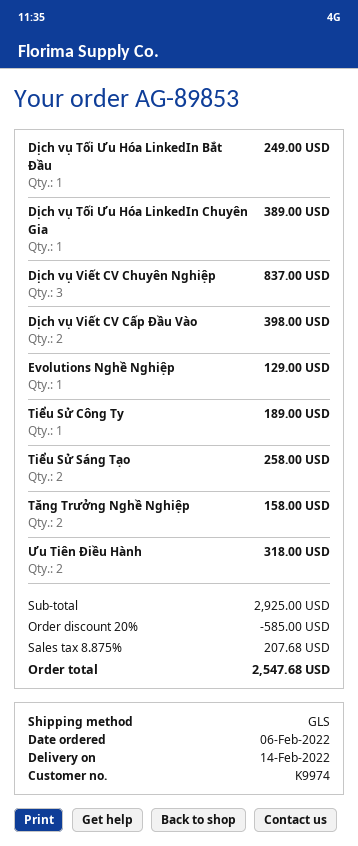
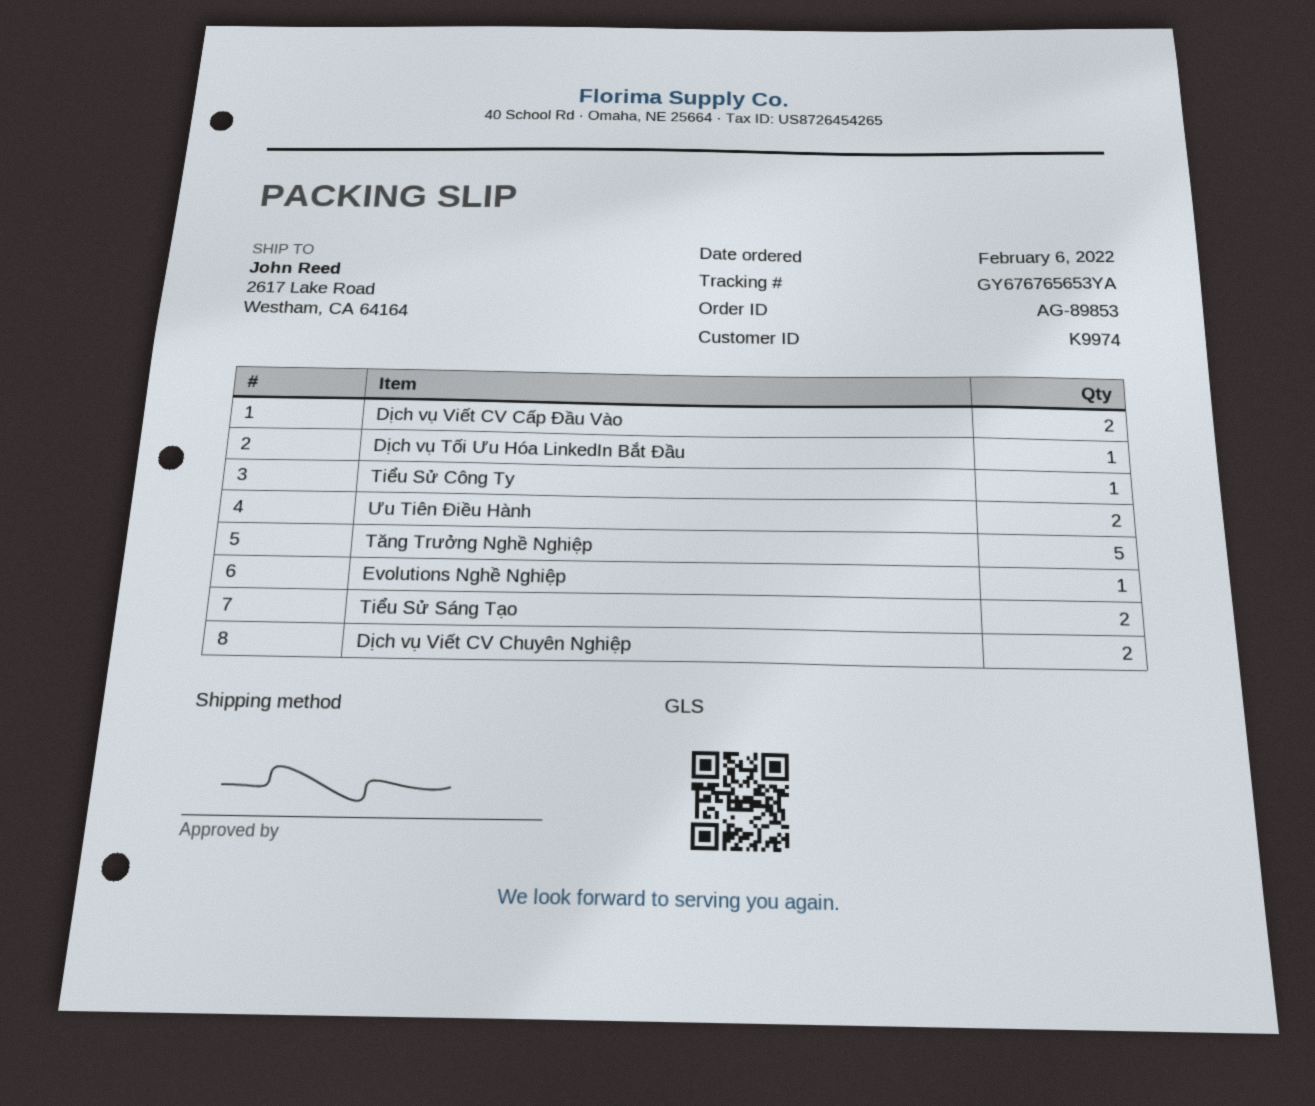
Dịch vụ Tối Ưu Hóa LinkedIn Chuyên Gia: 1 -> none
Dịch vụ Viết CV Chuyên Nghiệp: 3 -> 2
Tăng Trưởng Nghề Nghiệp: 2 -> 5

